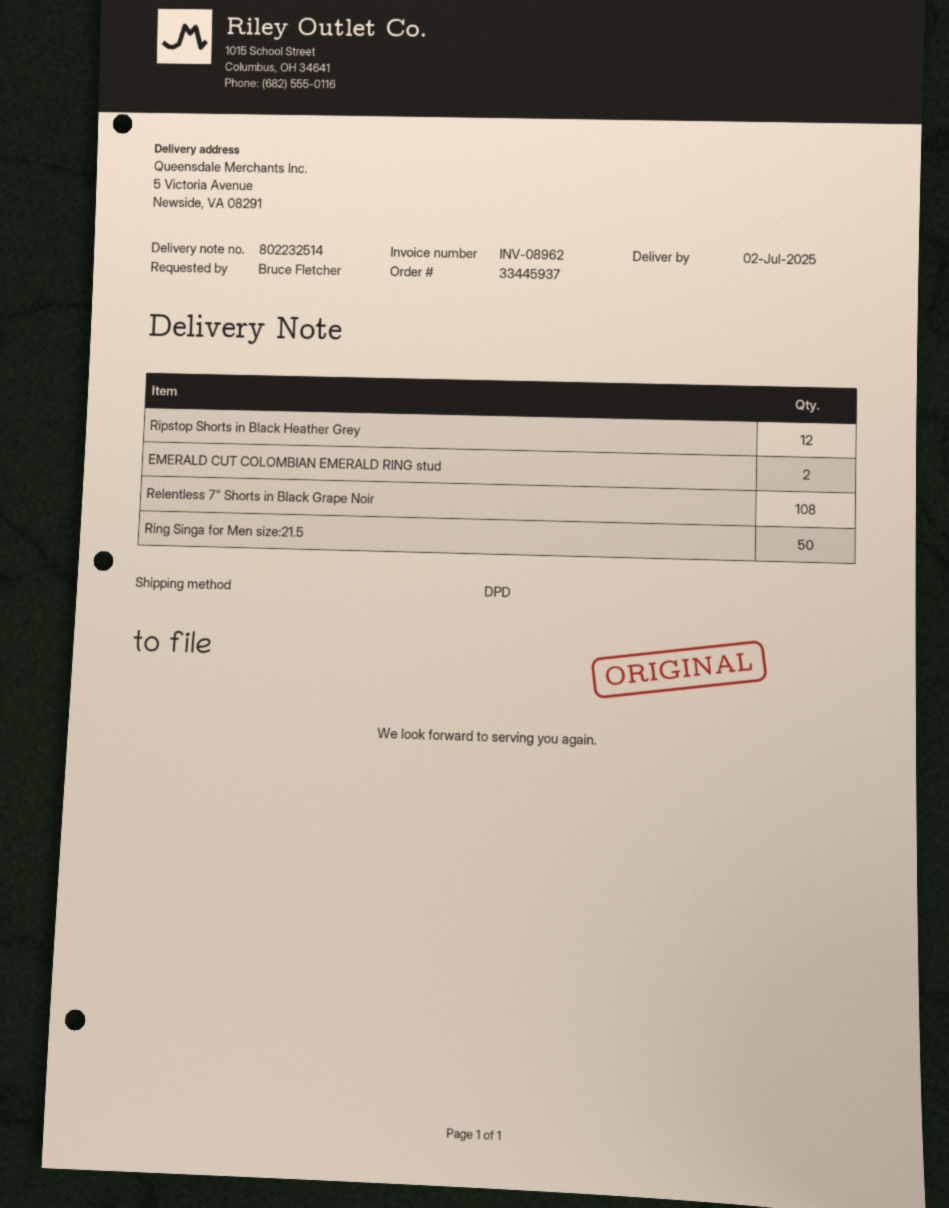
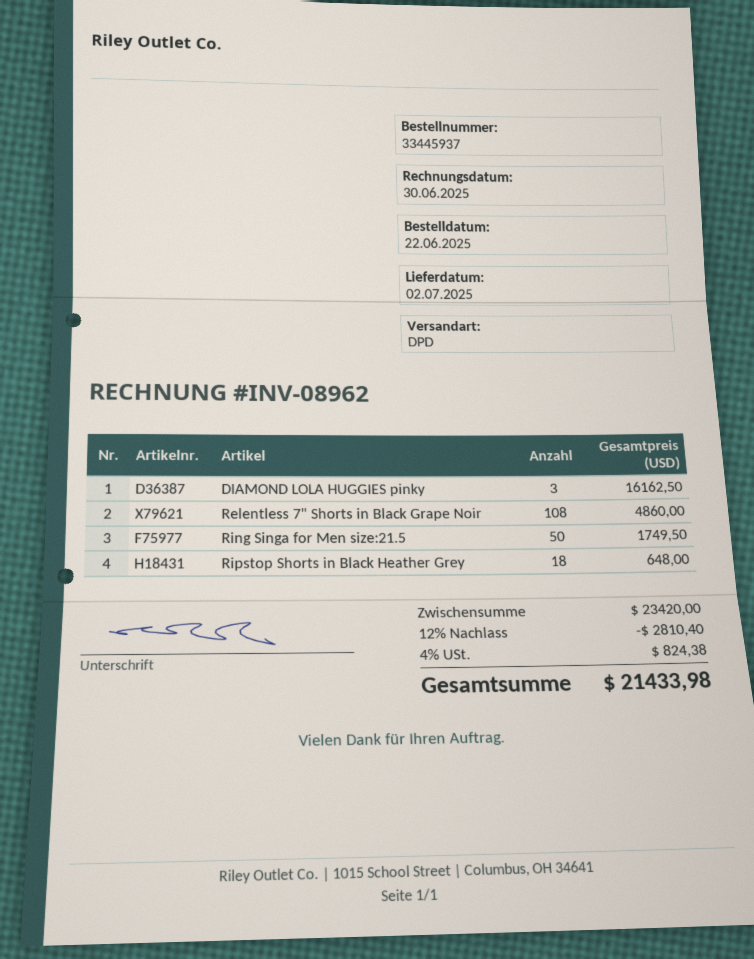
Ripstop Shorts in Black Heather Grey: 12 -> 18
EMERALD CUT COLOMBIAN EMERALD RING stud: 2 -> none
DIAMOND LOLA HUGGIES pinky: none -> 3

